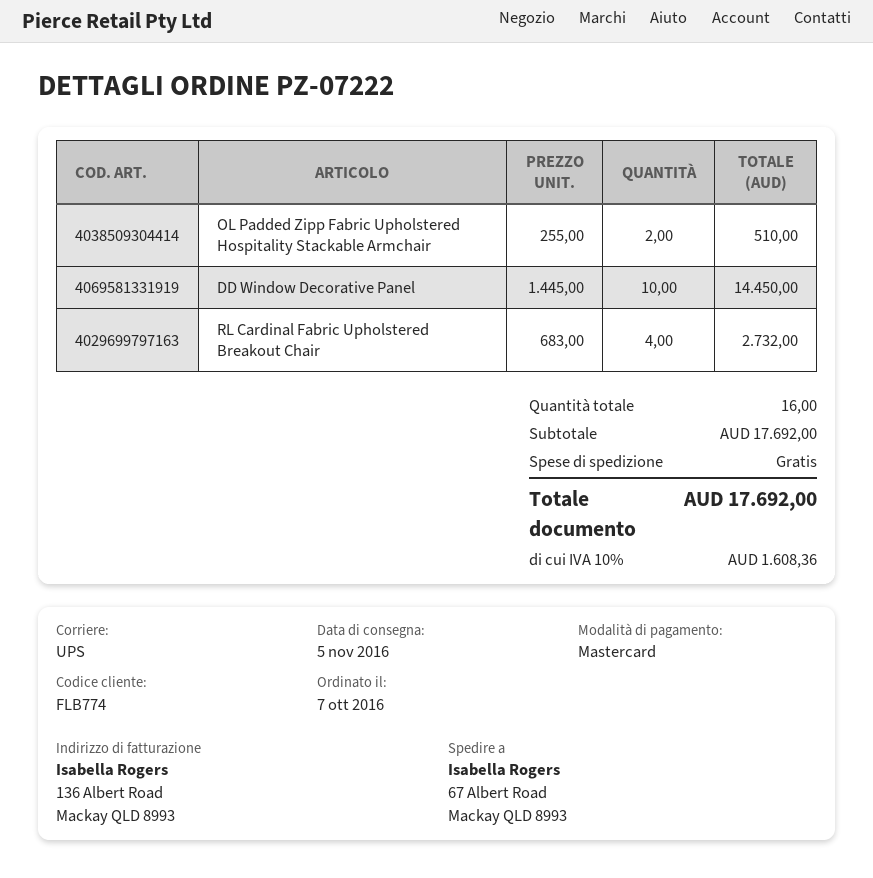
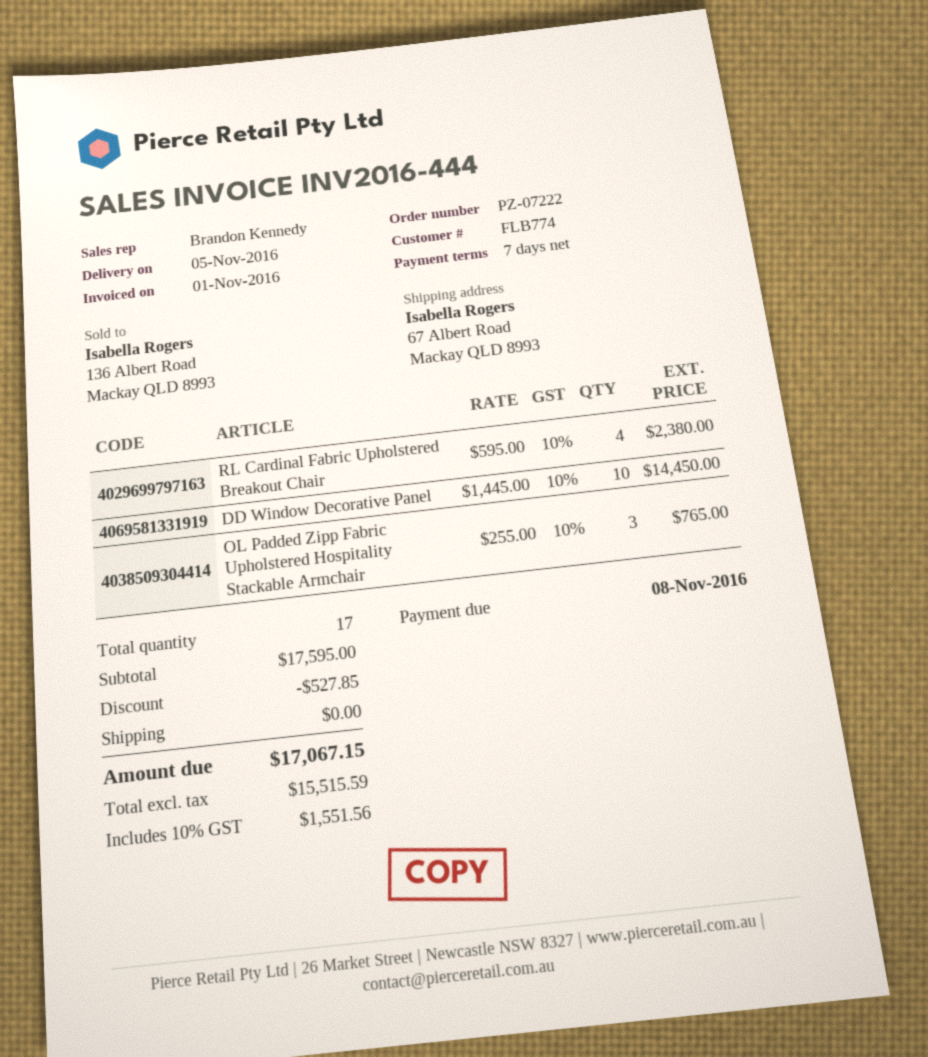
OL Padded Zipp Fabric Upholstered Hospitality Stackable Armchair: 2 x 255.00 = 510.00 -> 3 x 255.00 = 765.00
RL Cardinal Fabric Upholstered Breakout Chair: 4 x 683.00 = 2732.00 -> 4 x 595.00 = 2380.00
total quantity: 16 -> 17
subtotal: 17692.00 -> 17595.00
discount: none -> 527.85
tax: 10% = 1608.36 -> 10% = 1551.56
total: 17692.00 -> 17067.15

